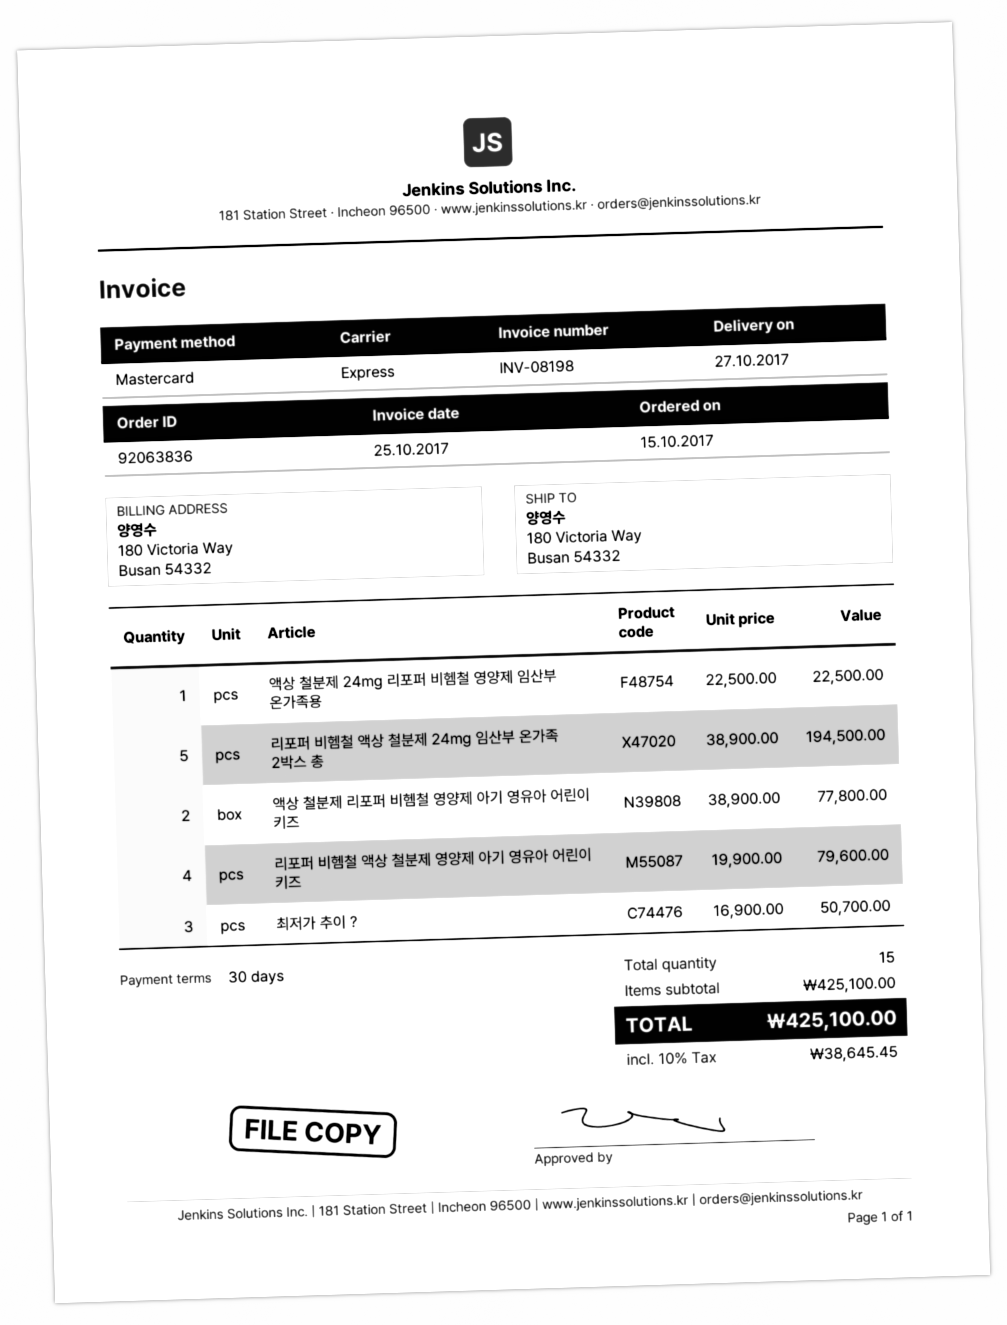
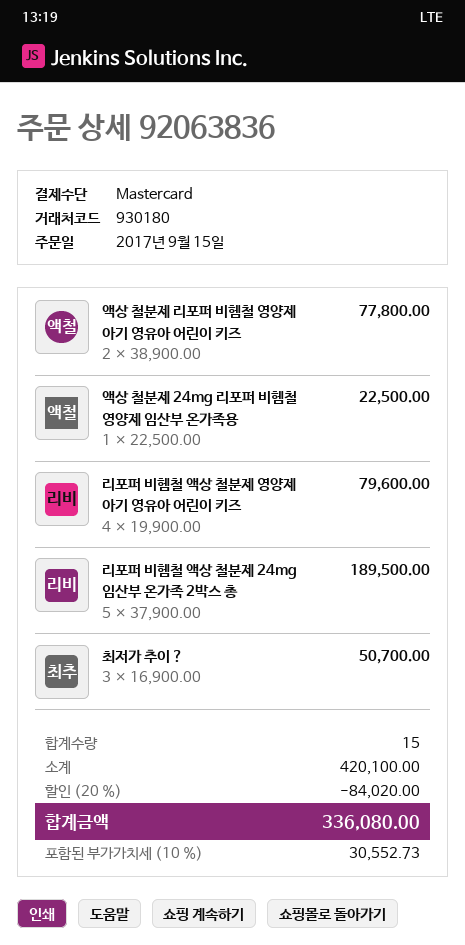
order date: 2017-10-15 -> 2017-09-15
리포퍼 비헴철 액상 철분제 24mg 임산부 온가족 2박스 총: 5 x 38900.00 = 194500.00 -> 5 x 37900.00 = 189500.00
subtotal: 425100.00 -> 420100.00
discount: none -> 20% = 84020.00
tax: 10% = 38645.45 -> 10% = 30552.73
total: 425100.00 -> 336080.00

